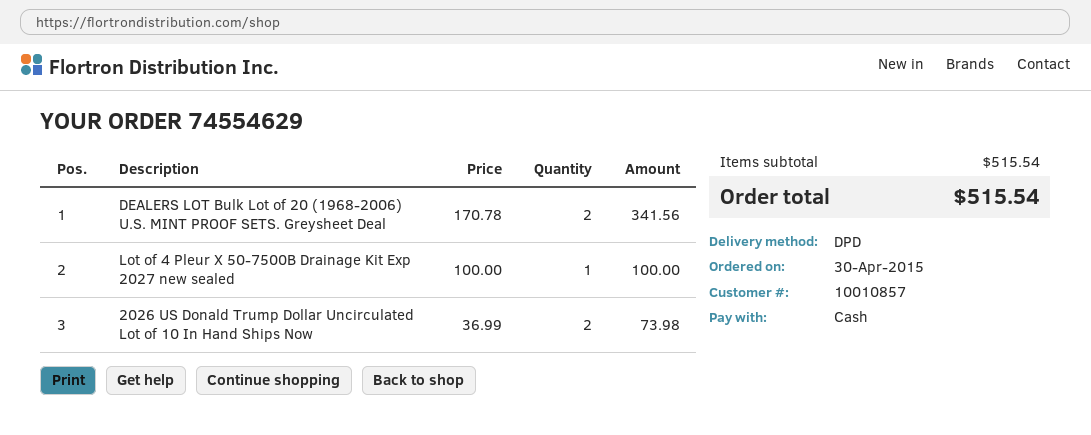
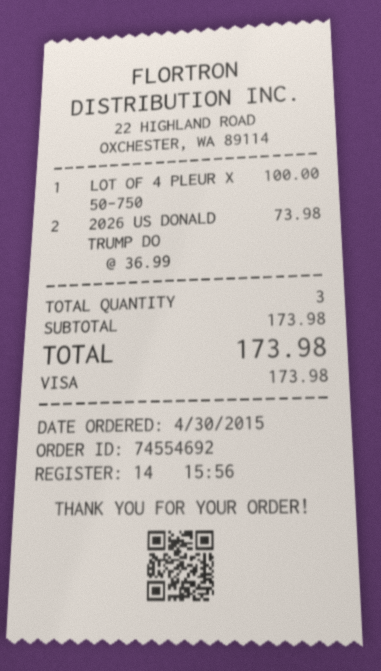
order number: 74554629 -> 74554692
payment method: cash -> Visa
DEALERS LOT Bulk Lot of 20 (1968-2006) U.S. MINT PROOF SETS. Greysheet Deal: 2 x 170.78 = 341.56 -> none
subtotal: 515.54 -> 173.98
total: 515.54 -> 173.98

